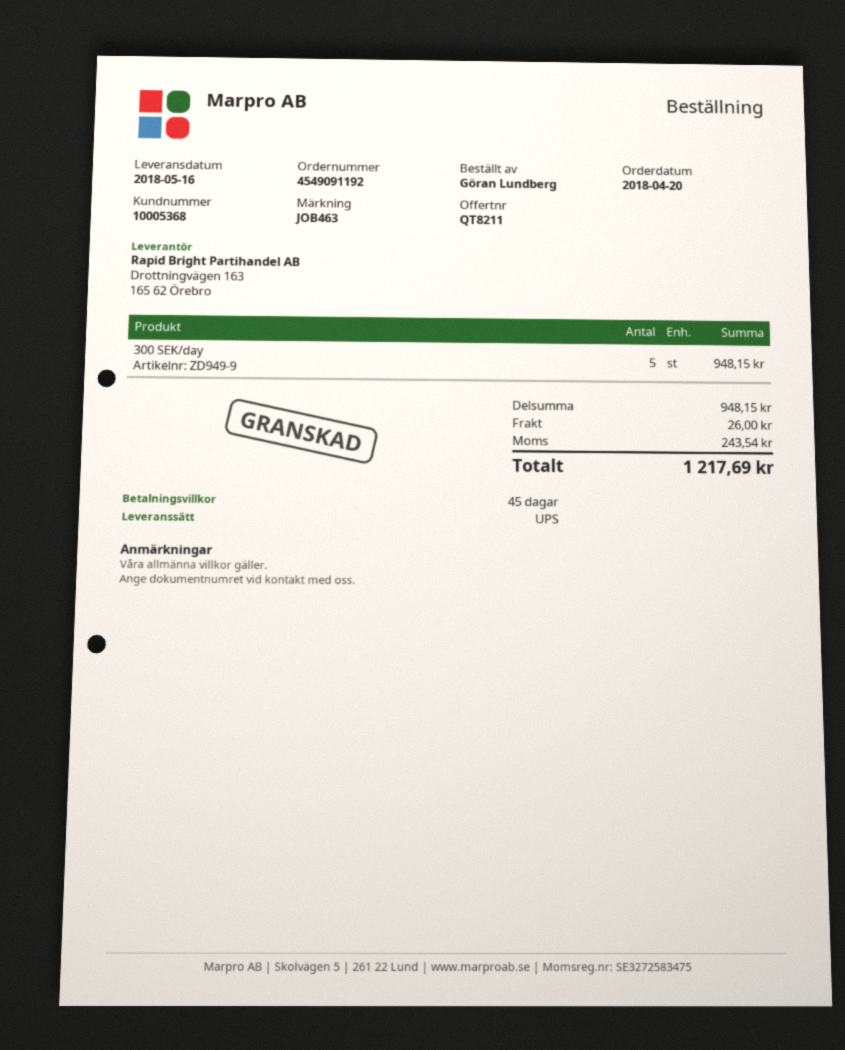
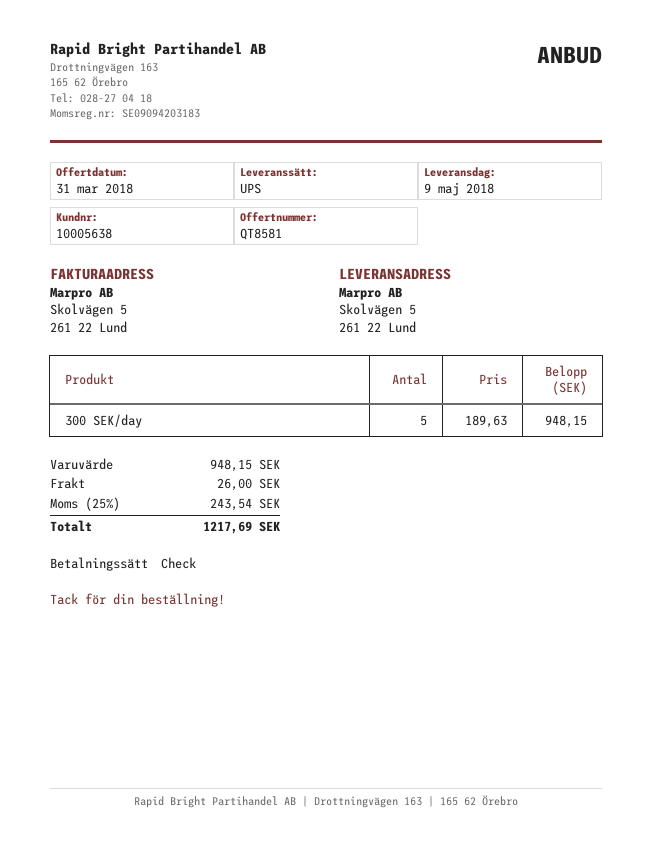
quote number: QT8211 -> QT8581
delivery date: 2018-05-16 -> 2018-05-09
customer number: 10005368 -> 10005638

